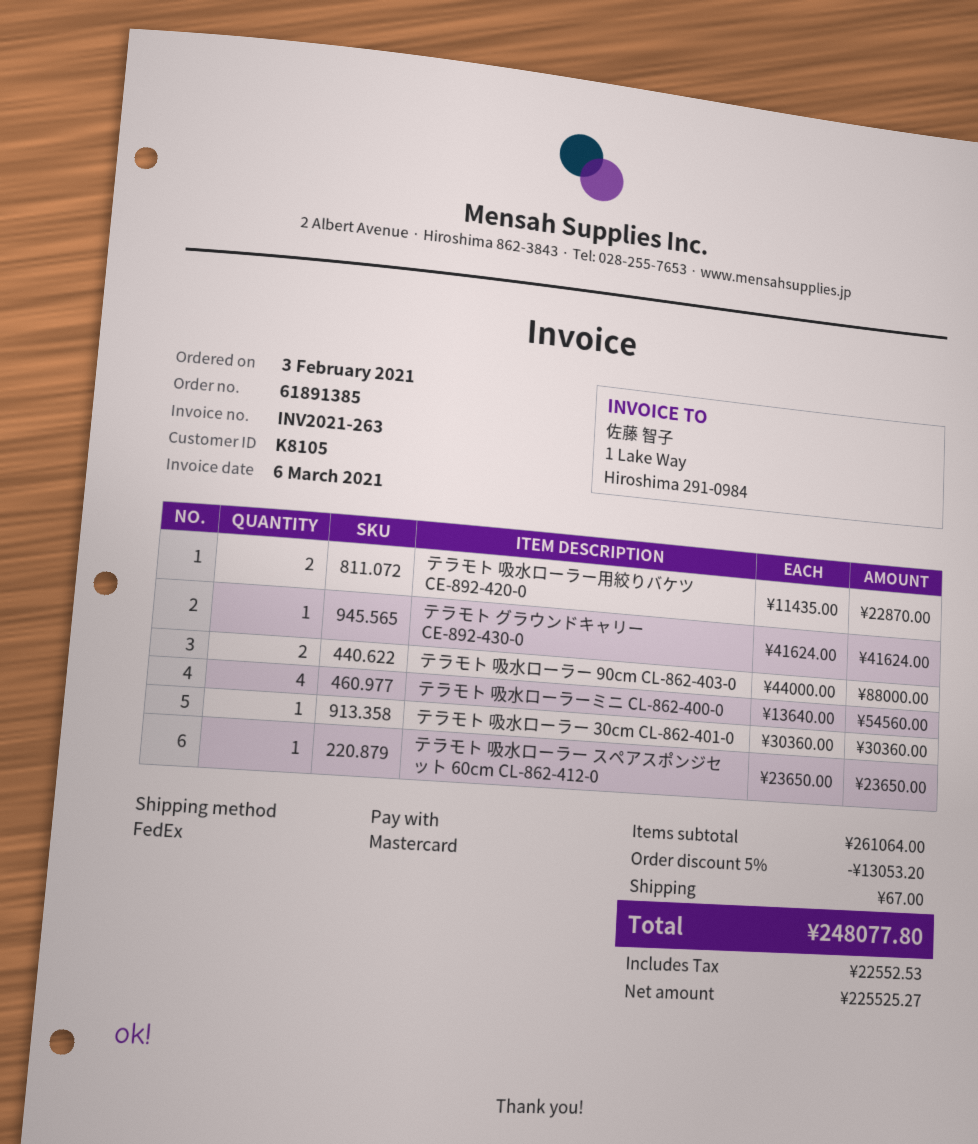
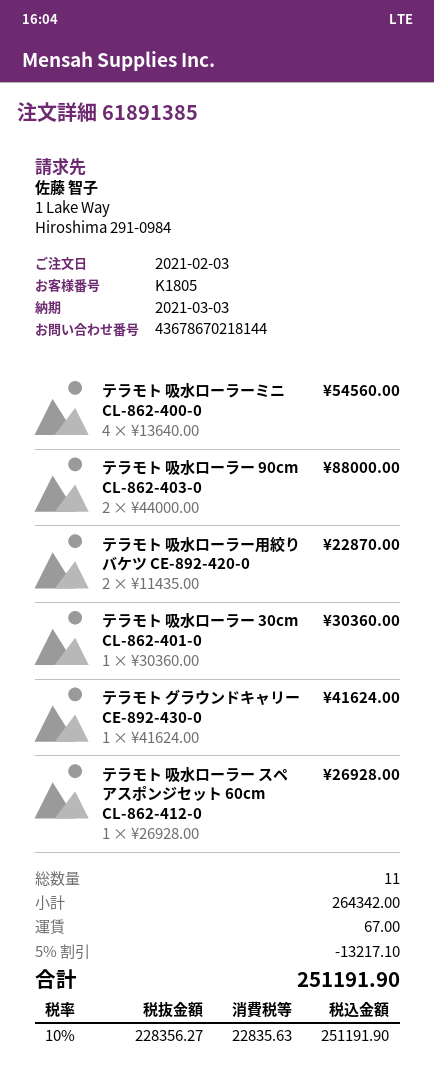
customer number: K8105 -> K1805
テラモト 吸水ローラー スペアスポンジセット 60cm CL-862-412-0: 1 x 23650.00 = 23650.00 -> 1 x 26928.00 = 26928.00
subtotal: 261064.00 -> 264342.00
discount: 5% = 13053.20 -> 5% = 13217.10
net: 225525.27 -> 228356.27
tax: 22552.53 -> 22835.63
total: 248077.80 -> 251191.90

